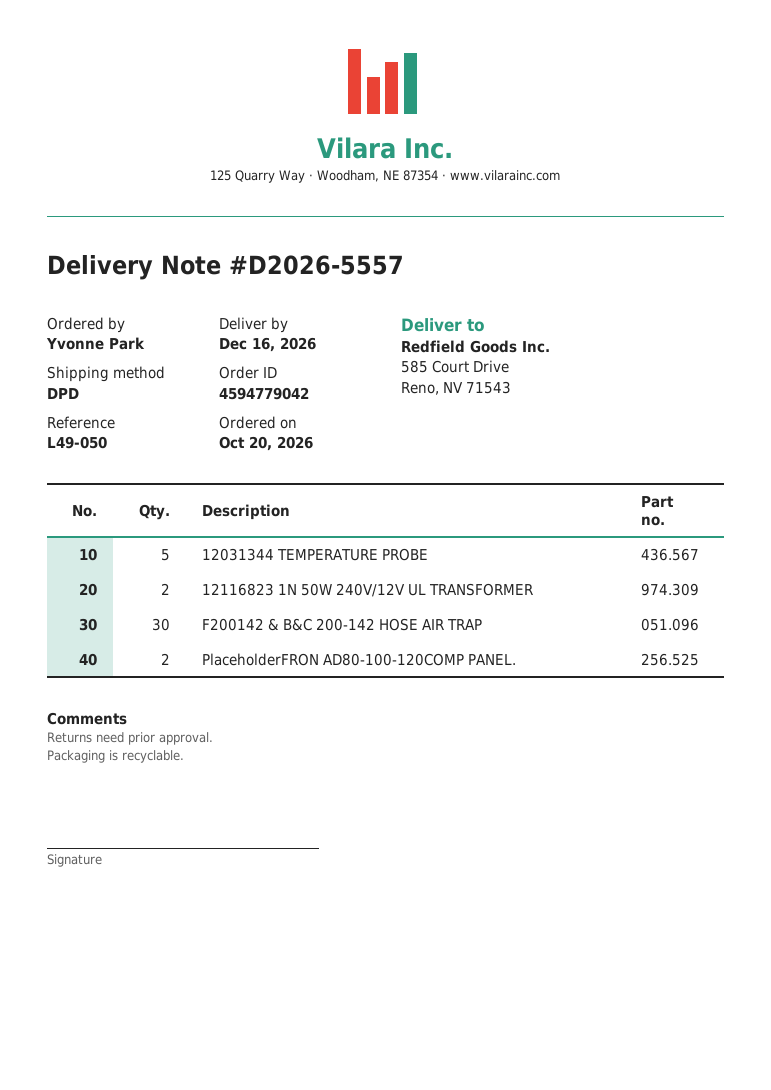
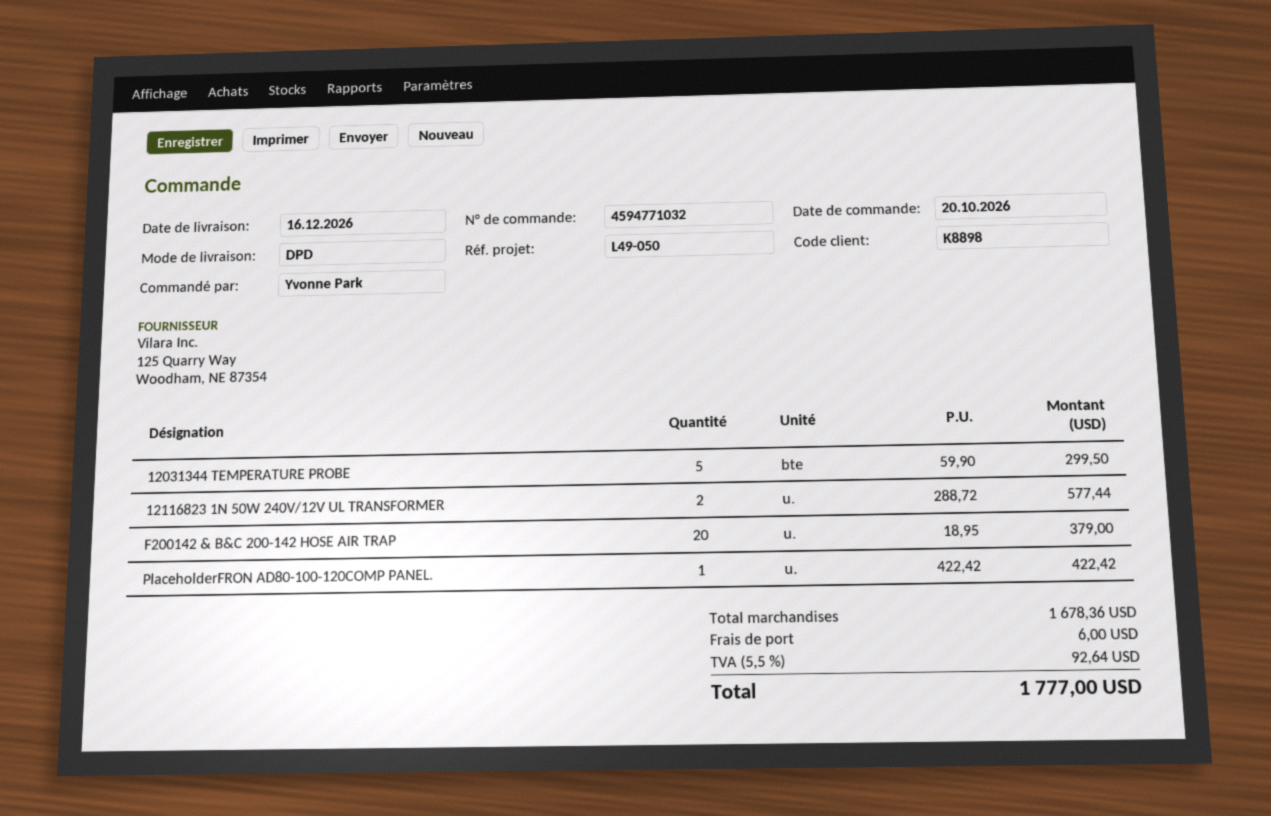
order number: 4594779042 -> 4594771032
F200142 & B&C 200-142 HOSE AIR TRAP: 30 -> 20
PlaceholderFRON AD80-100-120COMP PANEL.: 2 -> 1

